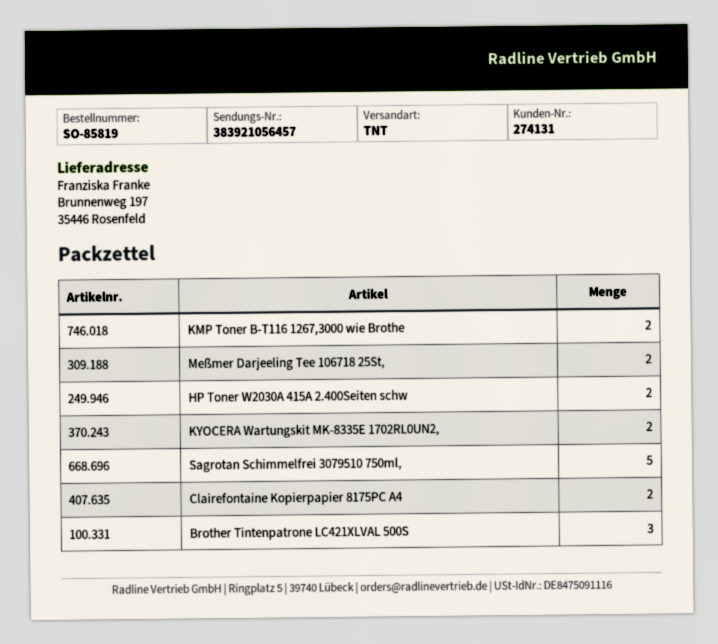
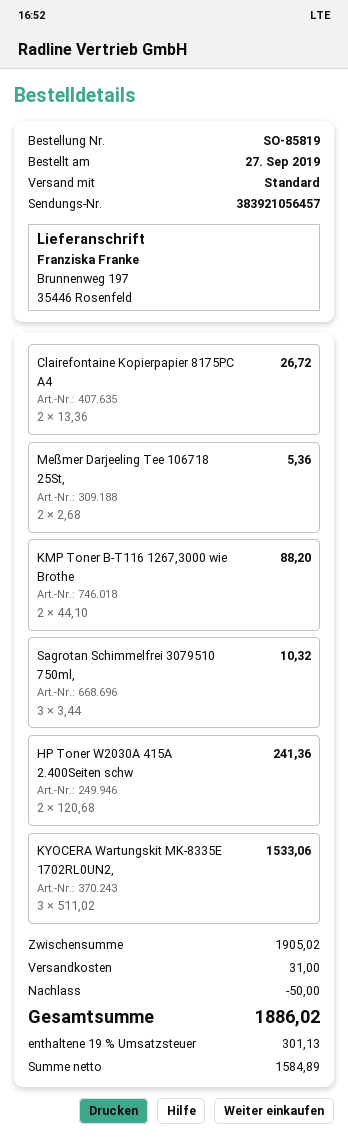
shipping method: TNT -> standard
KYOCERA Wartungskit MK-8335E 1702RL0UN2,: 2 -> 3
Sagrotan Schimmelfrei 3079510 750ml,: 5 -> 3
Brother Tintenpatrone LC421XLVAL 500S: 3 -> none

